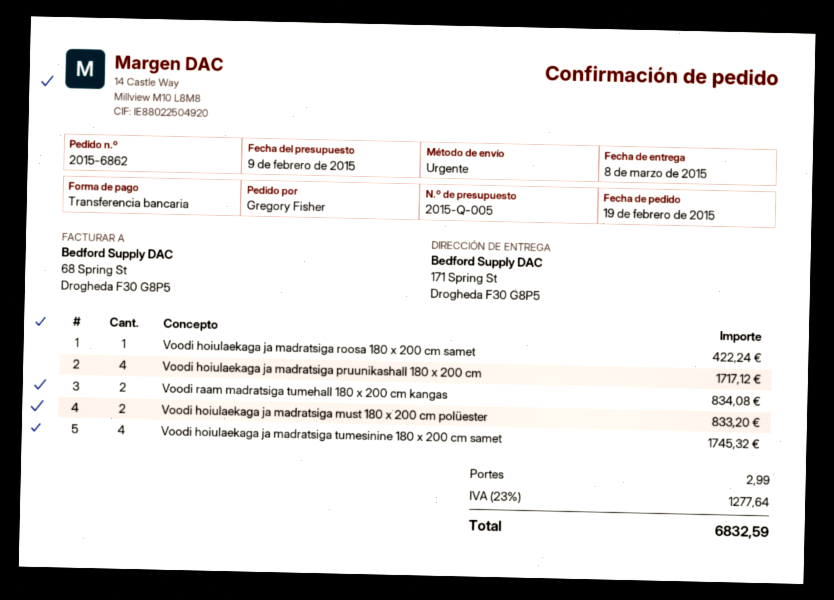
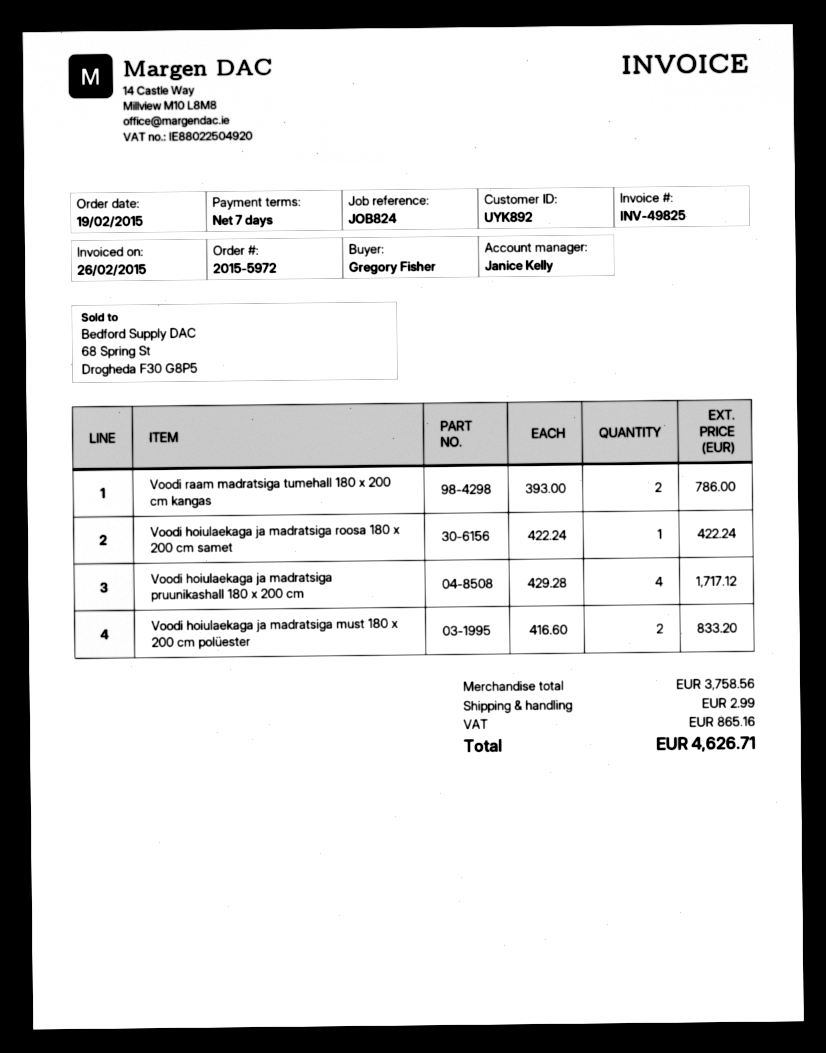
order number: 2015-6862 -> 2015-5972
Voodi raam madratsiga tumehall 180 x 200 cm kangas: 2 for 834.08 -> 2 for 786.00
Voodi hoiulaekaga ja madratsiga tumesinine 180 x 200 cm samet: 4 for 1745.32 -> none
tax: 1277.64 -> 865.16
total: 6832.59 -> 4626.71

